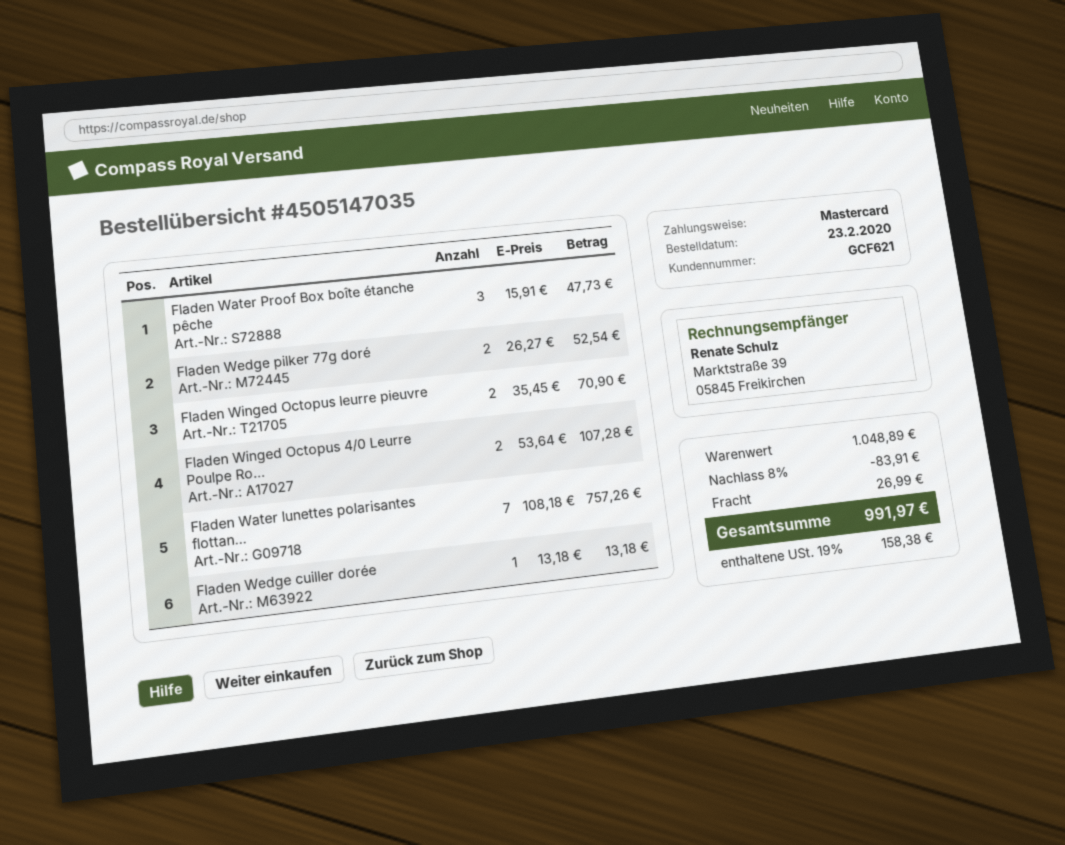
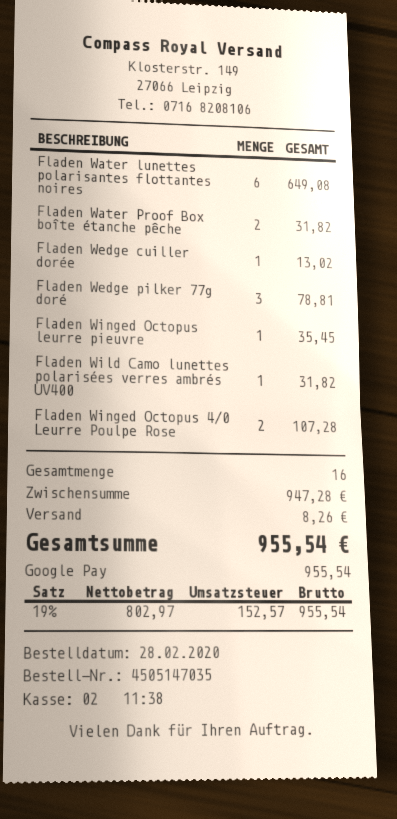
order date: 2020-02-23 -> 2020-02-28
payment method: Mastercard -> Google Pay
Fladen Water Proof Box boîte étanche pêche: 3 for 47.73 -> 2 for 31.82
Fladen Wedge pilker 77g doré: 2 for 52.54 -> 3 for 78.81
Fladen Winged Octopus leurre pieuvre: 2 for 70.90 -> 1 for 35.45
Fladen Water lunettes polarisantes flottan...: 7 for 757.26 -> 6 for 649.08
Fladen Wedge cuiller dorée: 1 for 13.18 -> 1 for 13.02
Fladen Wild Camo lunettes polarisées verres ambrés UV400: none -> 1 for 31.82
subtotal: 1048.89 -> 947.28
discount: 8% = 83.91 -> none
shipping: 26.99 -> 8.26
tax: 19% = 158.38 -> 19% = 152.57
total: 991.97 -> 955.54

